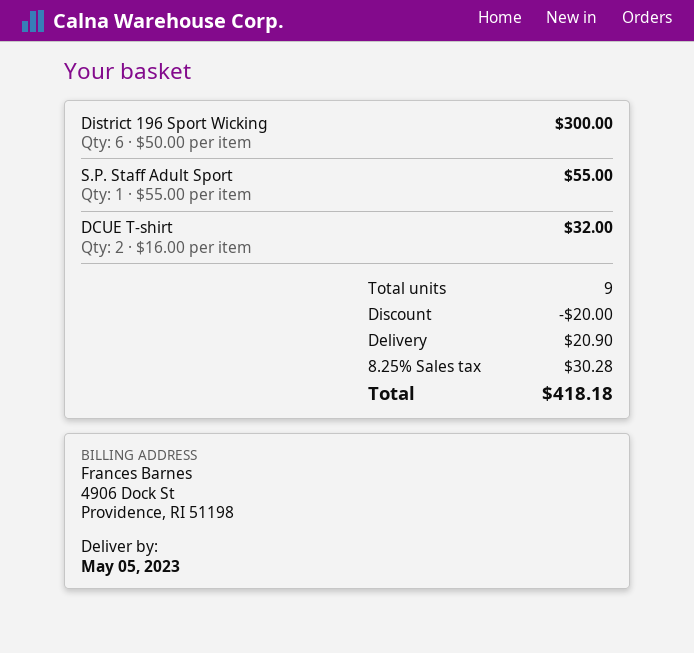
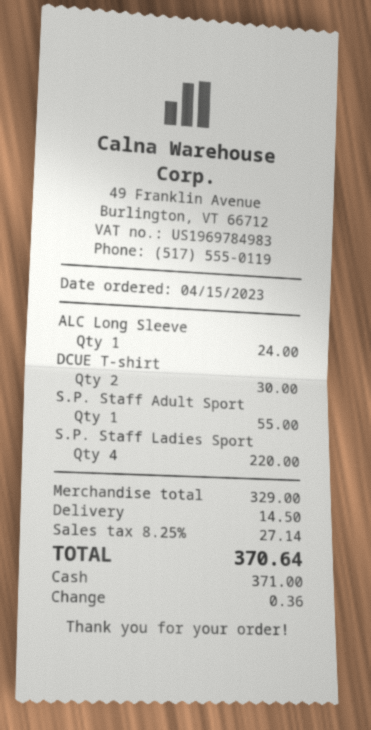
District 196 Sport Wicking: 6 for 300.00 -> none
DCUE T-shirt: 2 for 32.00 -> 2 for 30.00
ALC Long Sleeve: none -> 1 for 24.00
S.P. Staff Ladies Sport: none -> 4 for 220.00
discount: 20.00 -> none
shipping: 20.90 -> 14.50
tax: 8.25% = 30.28 -> 8.25% = 27.14
total: 418.18 -> 370.64

